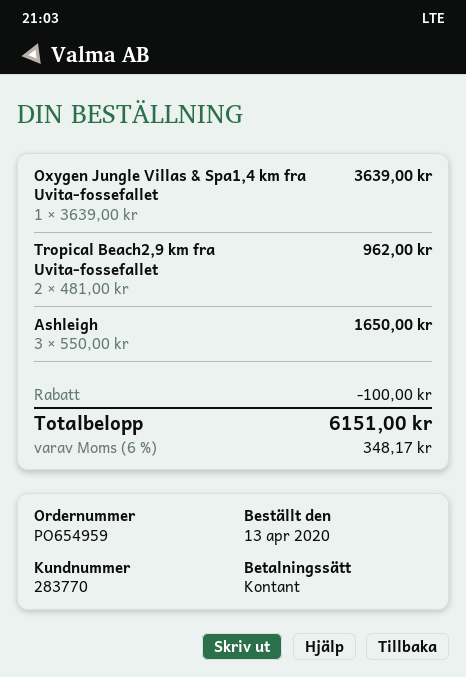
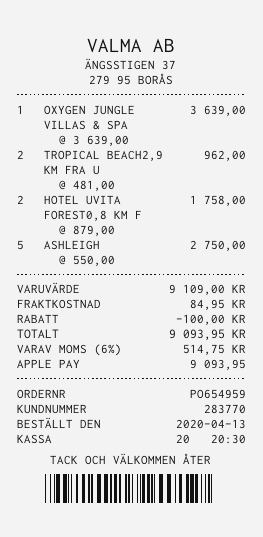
payment method: cash -> Apple Pay
Ashleigh: 3 x 550.00 = 1650.00 -> 5 x 550.00 = 2750.00
HOTEL UVITA FOREST0,8 KM F: none -> 2 x 879.00 = 1758.00
shipping: none -> 84.95
tax: 6% = 348.17 -> 6% = 514.75
total: 6151.00 -> 9093.95

